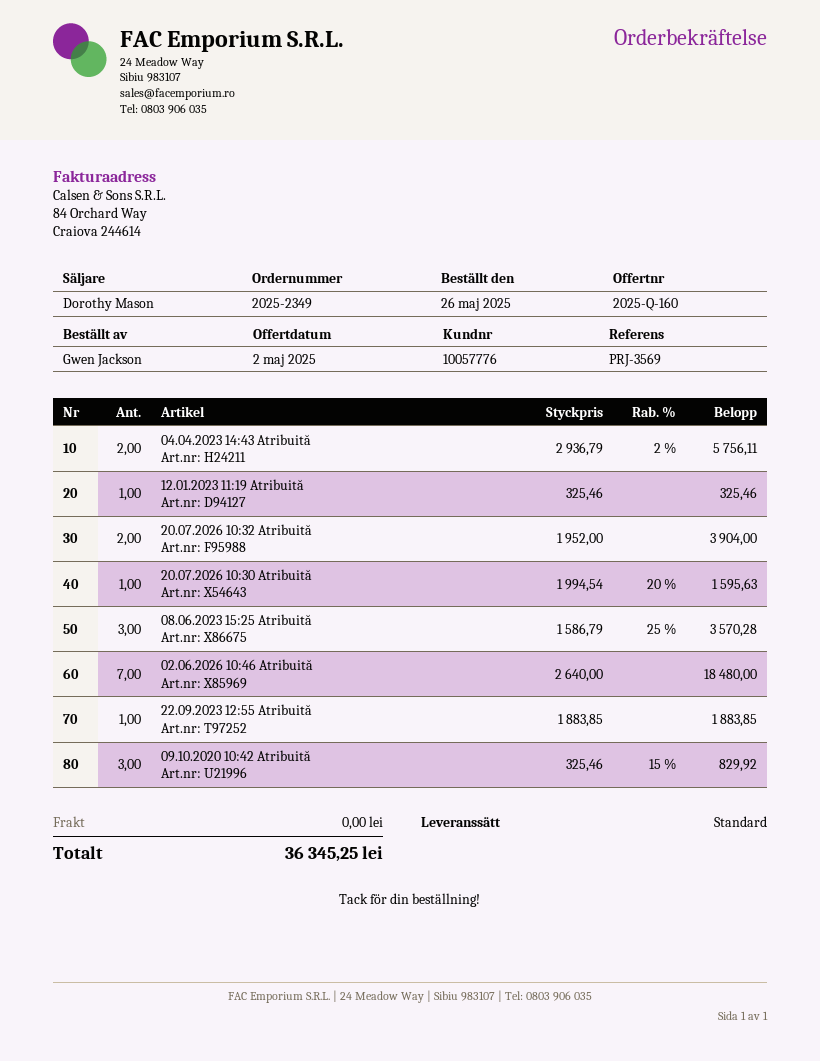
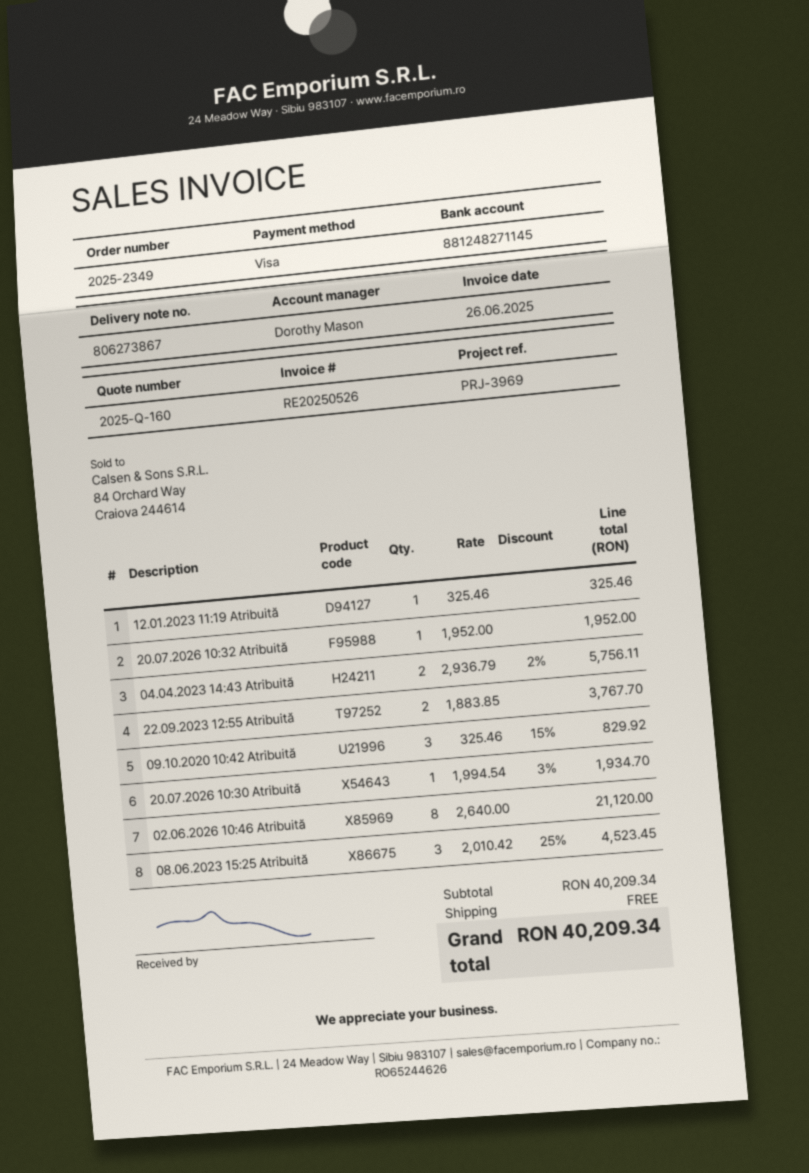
reference: PRJ-3569 -> PRJ-3969
20.07.2026 10:32 Atribuită: 2 x 1952.00 = 3904.00 -> 1 x 1952.00 = 1952.00
20.07.2026 10:30 Atribuită: 1 x 1994.54 - 20% = 1595.63 -> 1 x 1994.54 - 3% = 1934.70
08.06.2023 15:25 Atribuită: 3 x 1586.79 - 25% = 3570.28 -> 3 x 2010.42 - 25% = 4523.45
02.06.2026 10:46 Atribuită: 7 x 2640.00 = 18480.00 -> 8 x 2640.00 = 21120.00
22.09.2023 12:55 Atribuită: 1 x 1883.85 = 1883.85 -> 2 x 1883.85 = 3767.70
total: 36345.25 -> 40209.34

